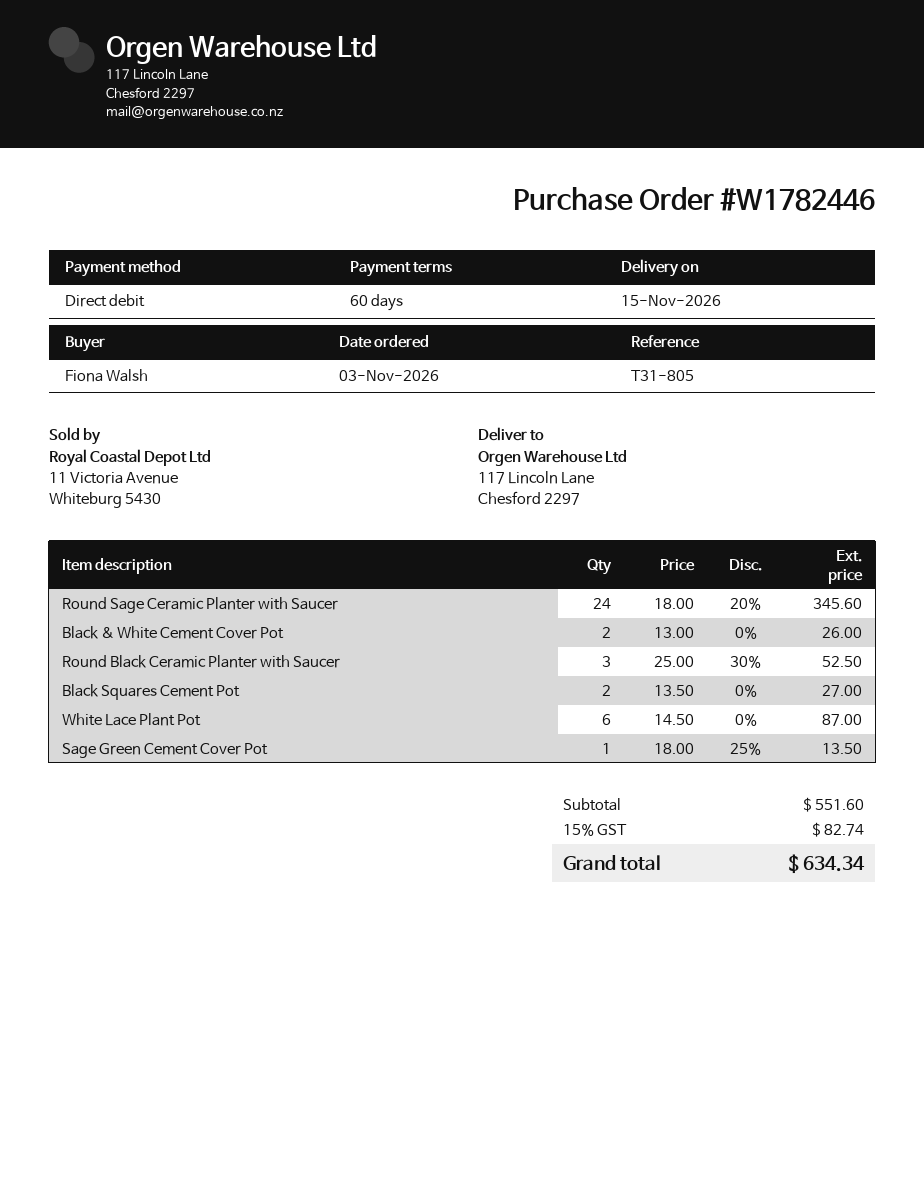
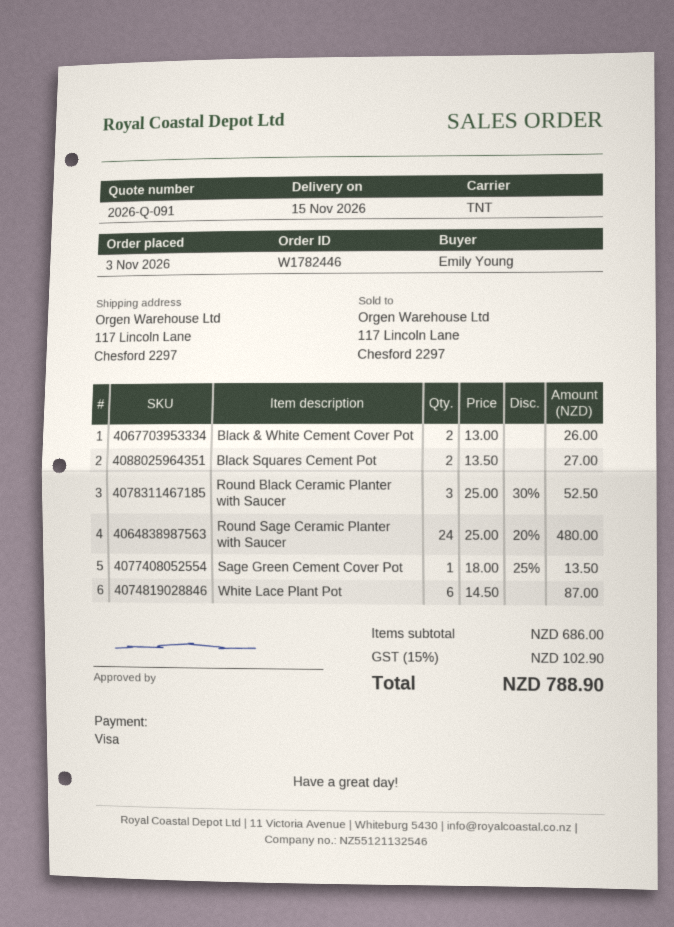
ordered by: Fiona Walsh -> Emily Young
payment method: direct debit -> Visa
Round Sage Ceramic Planter with Saucer: 24 x 18.00 - 20% = 345.60 -> 24 x 25.00 - 20% = 480.00
subtotal: 551.60 -> 686.00
tax: 15% = 82.74 -> 15% = 102.90
total: 634.34 -> 788.90

